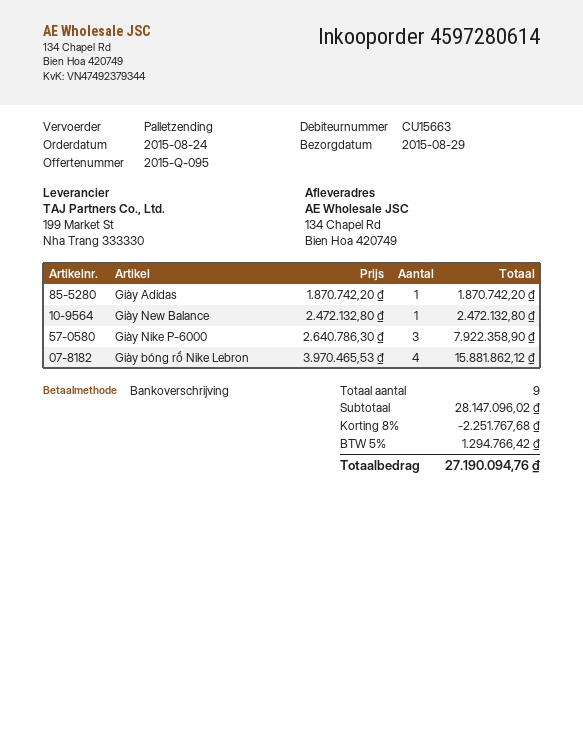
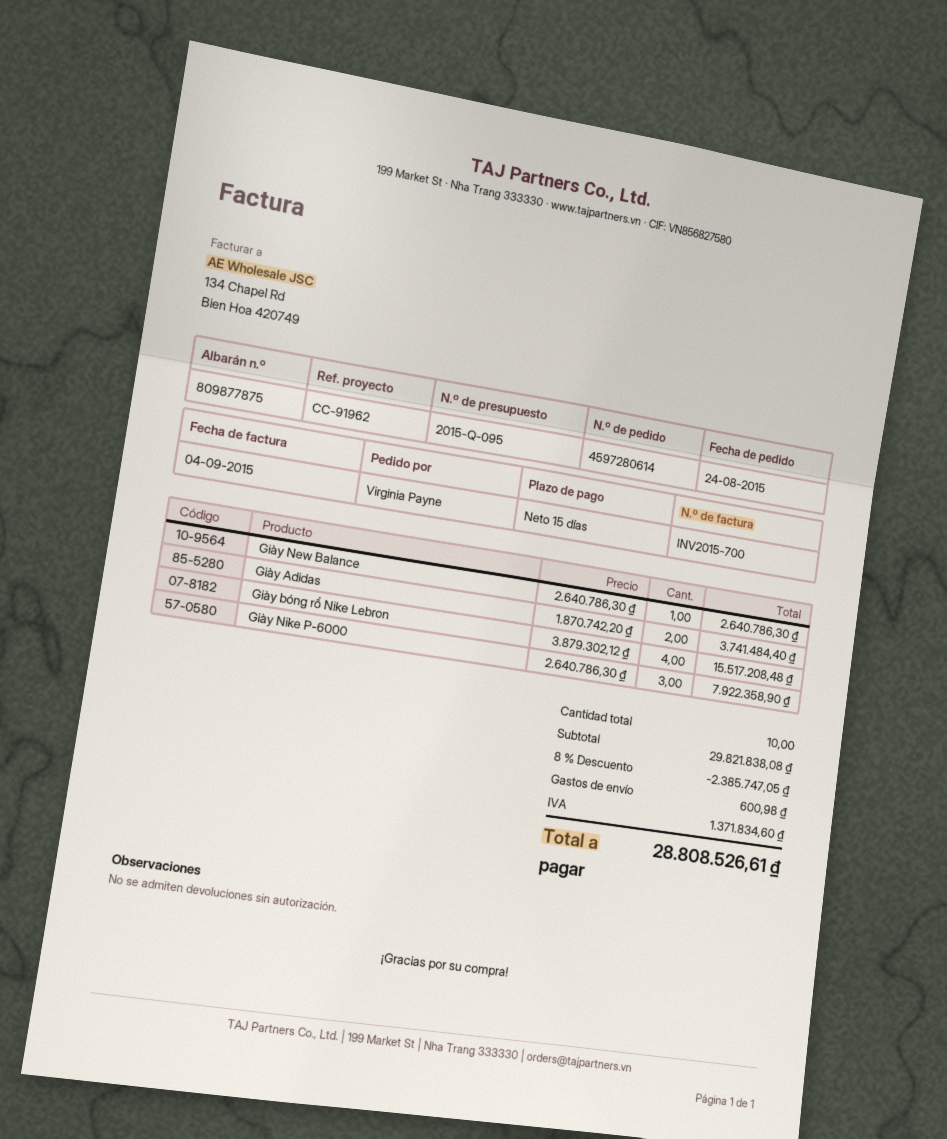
Giày Adidas: 1 x 1870742.20 = 1870742.20 -> 2 x 1870742.20 = 3741484.40
Giày New Balance: 1 x 2472132.80 = 2472132.80 -> 1 x 2640786.30 = 2640786.30
Giày bóng rổ Nike Lebron: 4 x 3970465.53 = 15881862.12 -> 4 x 3879302.12 = 15517208.48
total quantity: 9 -> 10
subtotal: 28147096.02 -> 29821838.08
discount: 8% = 2251767.68 -> 8% = 2385747.05
shipping: none -> 600.98
tax: 1294766.42 -> 1371834.60
total: 27190094.76 -> 28808526.61

